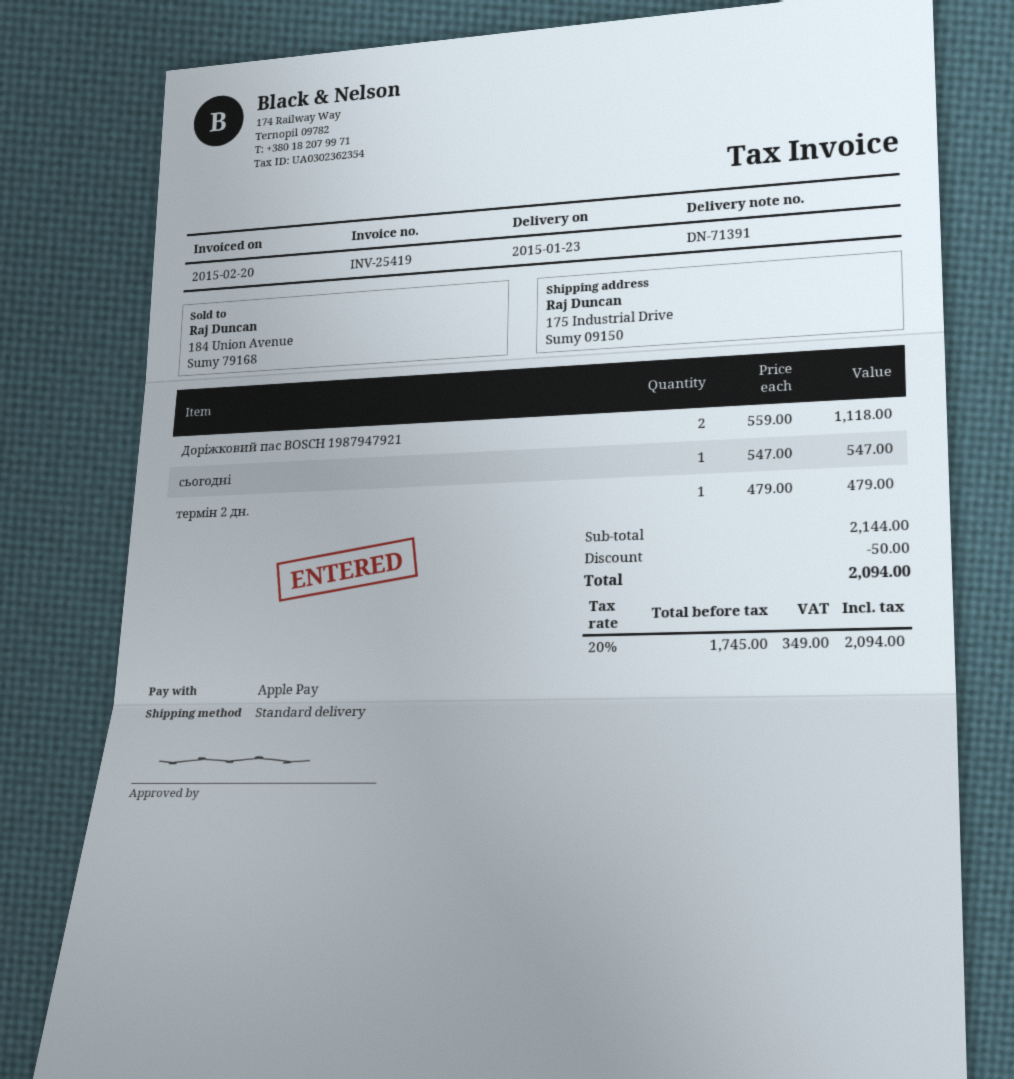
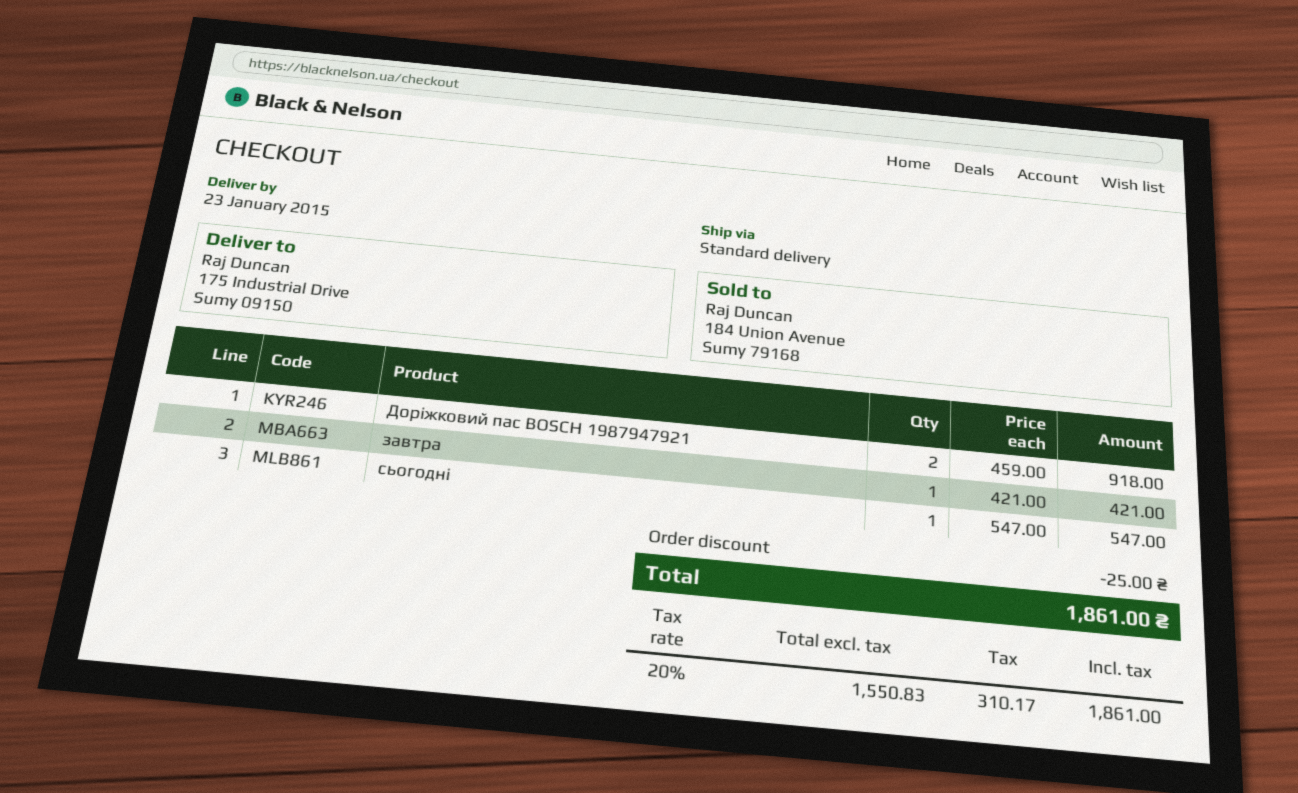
Доріжковий пас BOSCH 1987947921: 2 x 559.00 = 1118.00 -> 2 x 459.00 = 918.00
термін 2 дн.: 1 x 479.00 = 479.00 -> none
завтра: none -> 1 x 421.00 = 421.00
discount: 50.00 -> 25.00
net: 1745.00 -> 1550.83
tax: 20% = 349.00 -> 20% = 310.17
total: 2094.00 -> 1861.00

